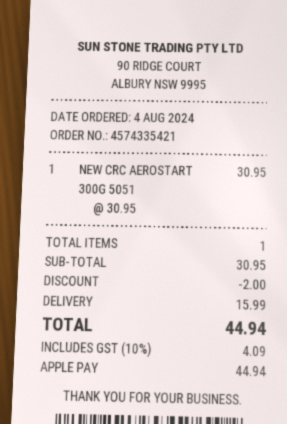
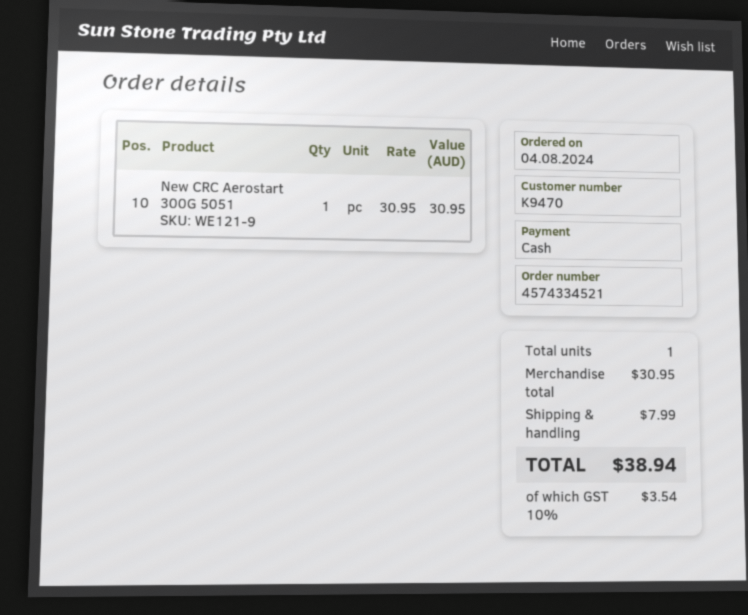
order number: 4574335421 -> 4574334521
payment method: Apple Pay -> cash
discount: 2.00 -> none
shipping: 15.99 -> 7.99
tax: 10% = 4.09 -> 10% = 3.54
total: 44.94 -> 38.94

